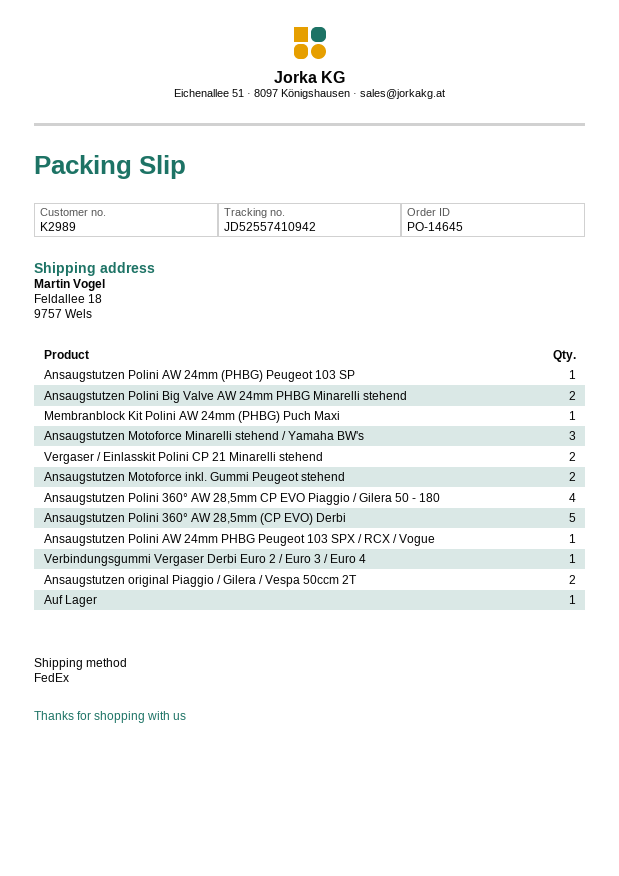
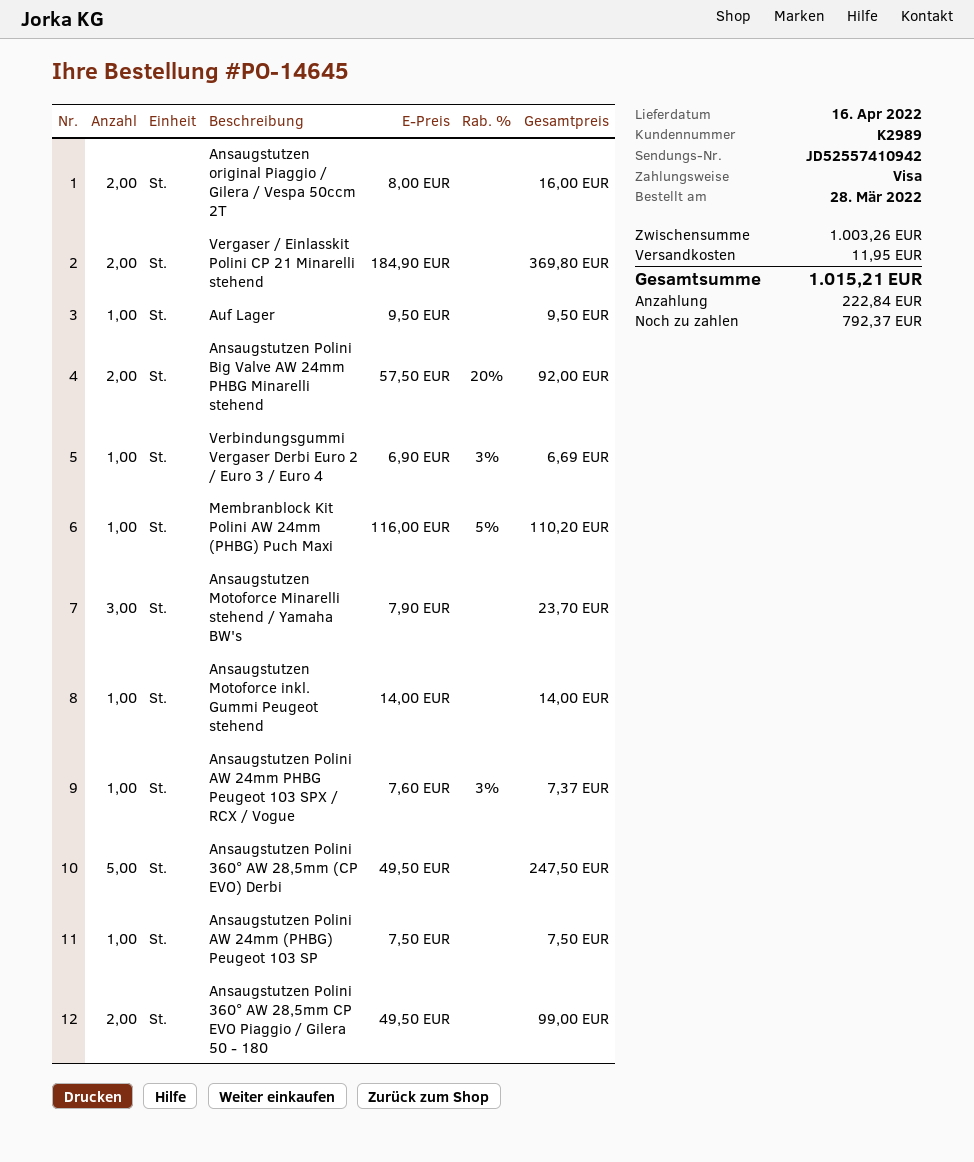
Ansaugstutzen Motoforce inkl. Gummi Peugeot stehend: 2 -> 1
Ansaugstutzen Polini 360° AW 28,5mm CP EVO Piaggio / Gilera 50 - 180: 4 -> 2

